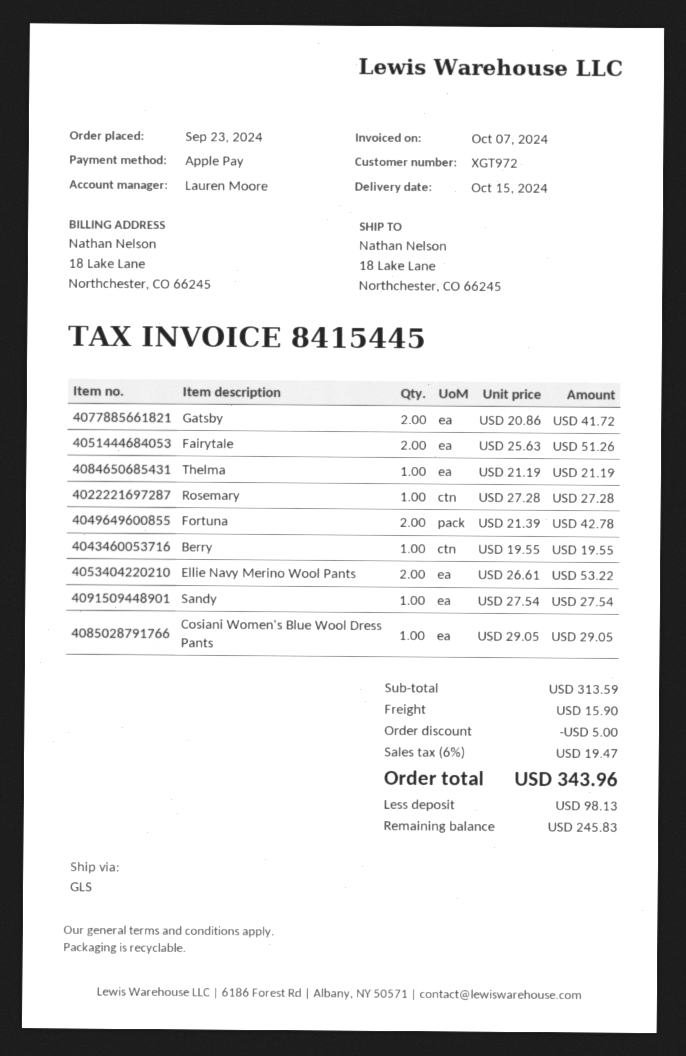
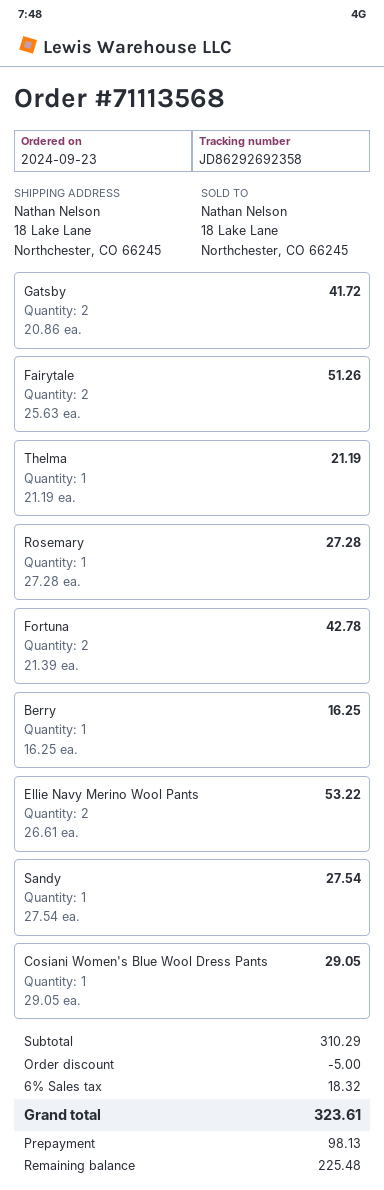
Berry: 1 x 19.55 = 19.55 -> 1 x 16.25 = 16.25
subtotal: 313.59 -> 310.29
shipping: 15.90 -> none
tax: 6% = 19.47 -> 6% = 18.32
total: 343.96 -> 323.61
balance: 245.83 -> 225.48

